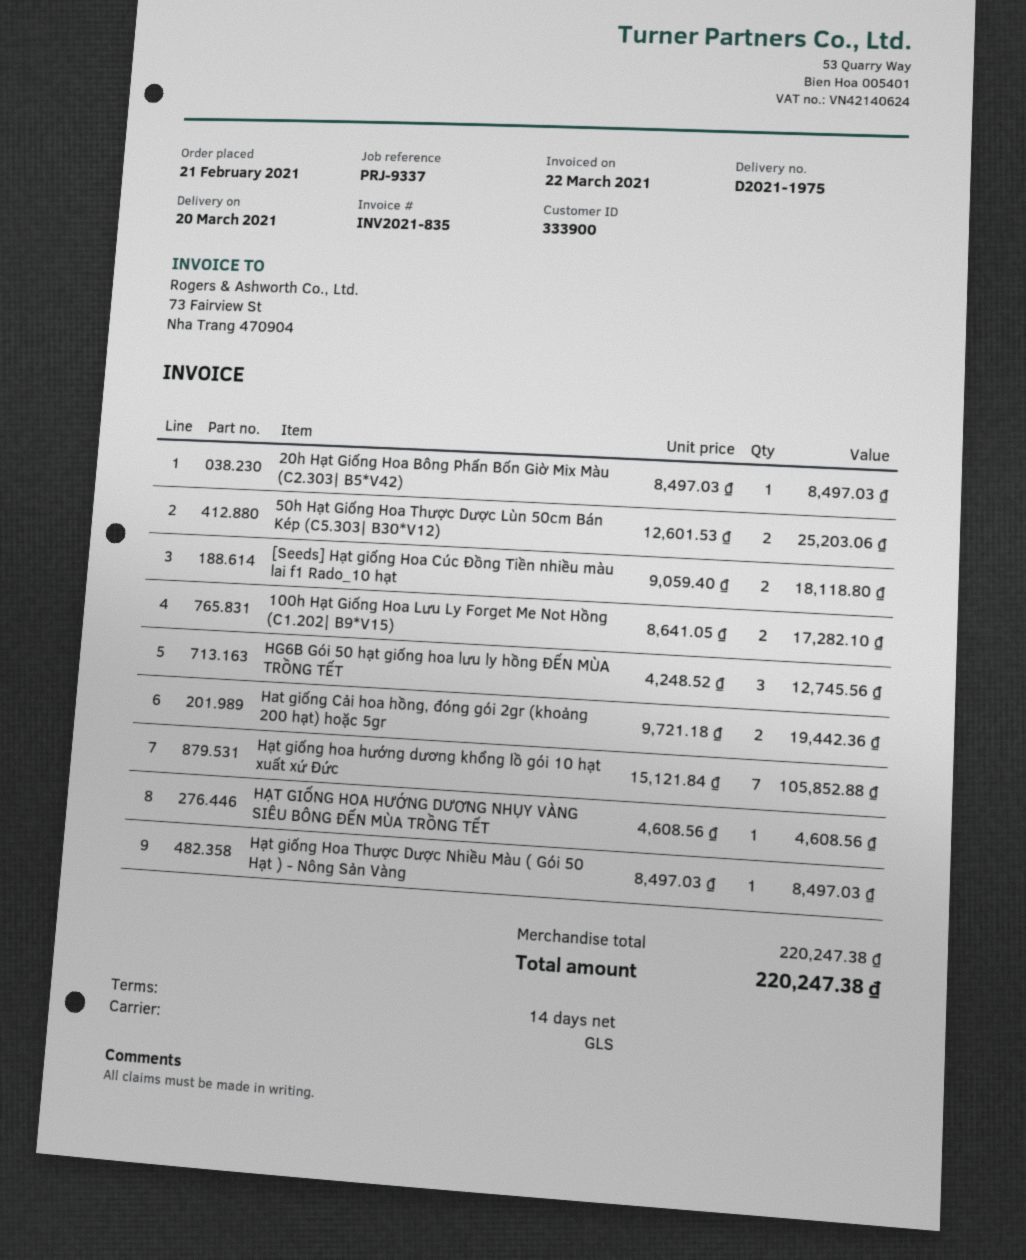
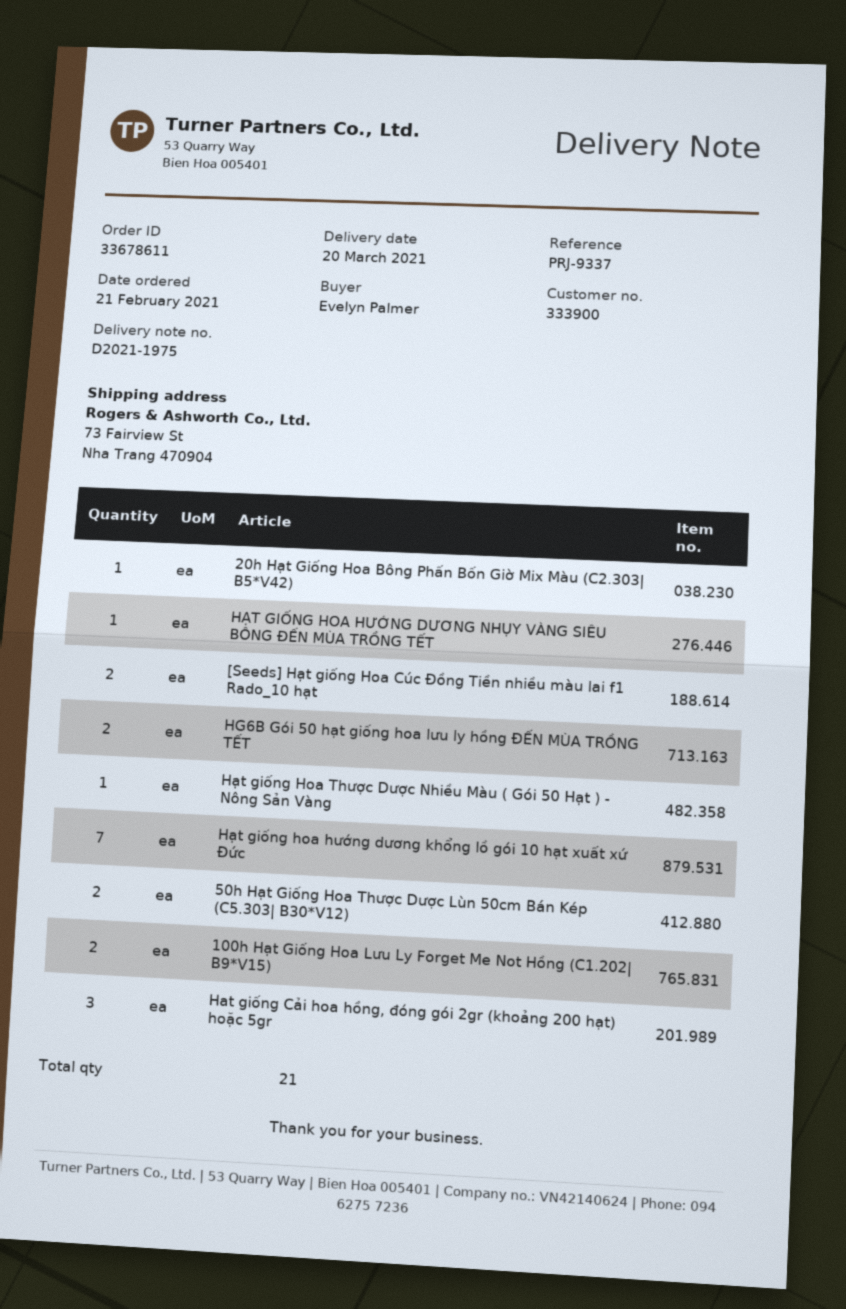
HG6B Gói 50 hạt giống hoa lưu ly hồng ĐẾN MÙA TRỒNG TẾT: 3 -> 2
Hat giống Cải hoa hồng, đóng gói 2gr (khoảng 200 hạt) hoặc 5gr: 2 -> 3

